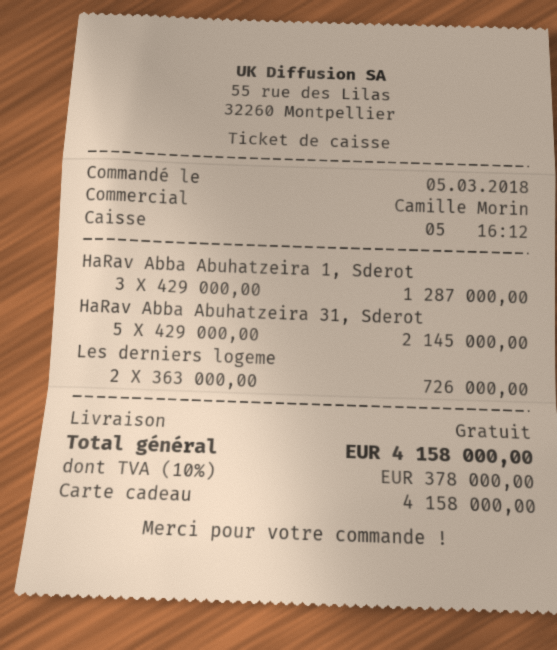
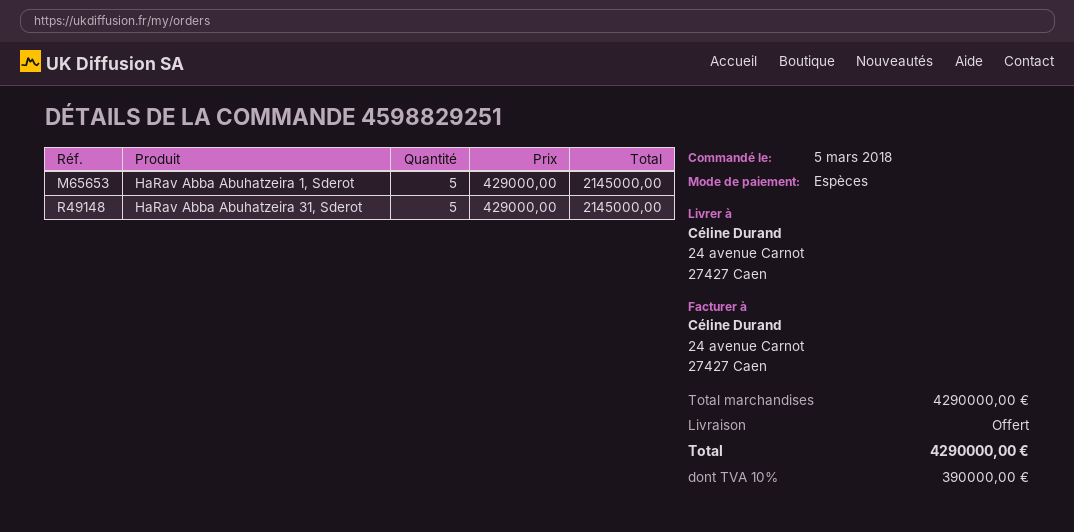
payment method: gift card -> cash
HaRav Abba Abuhatzeira 1, Sderot: 3 x 429000.00 = 1287000.00 -> 5 x 429000.00 = 2145000.00
Les derniers logeme: 2 x 363000.00 = 726000.00 -> none
tax: 10% = 378000.00 -> 10% = 390000.00
total: 4158000.00 -> 4290000.00

